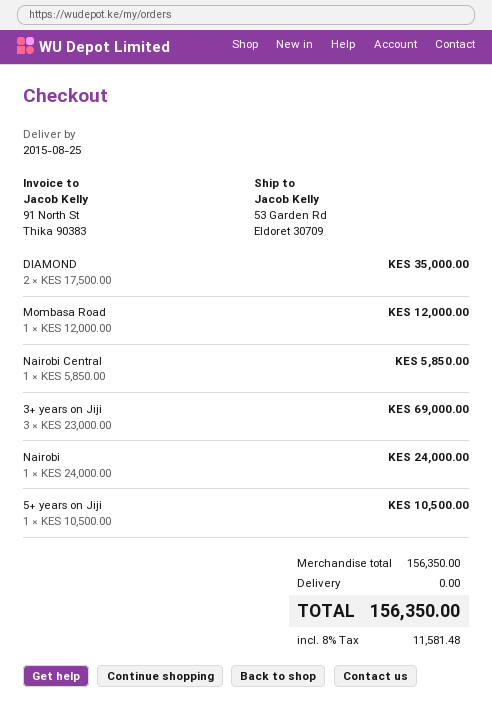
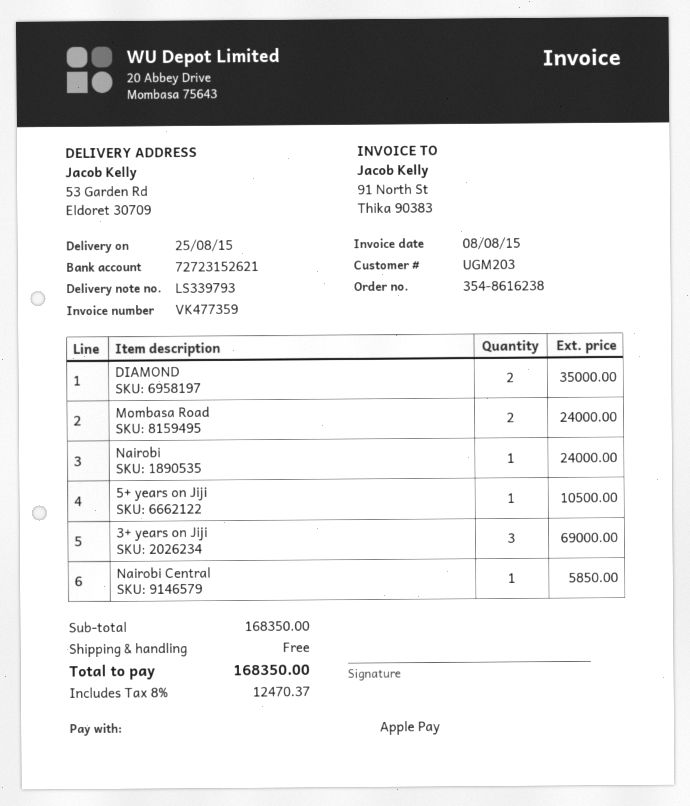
Mombasa Road: 1 for 12000.00 -> 2 for 24000.00
subtotal: 156350.00 -> 168350.00
tax: 8% = 11581.48 -> 8% = 12470.37
total: 156350.00 -> 168350.00

